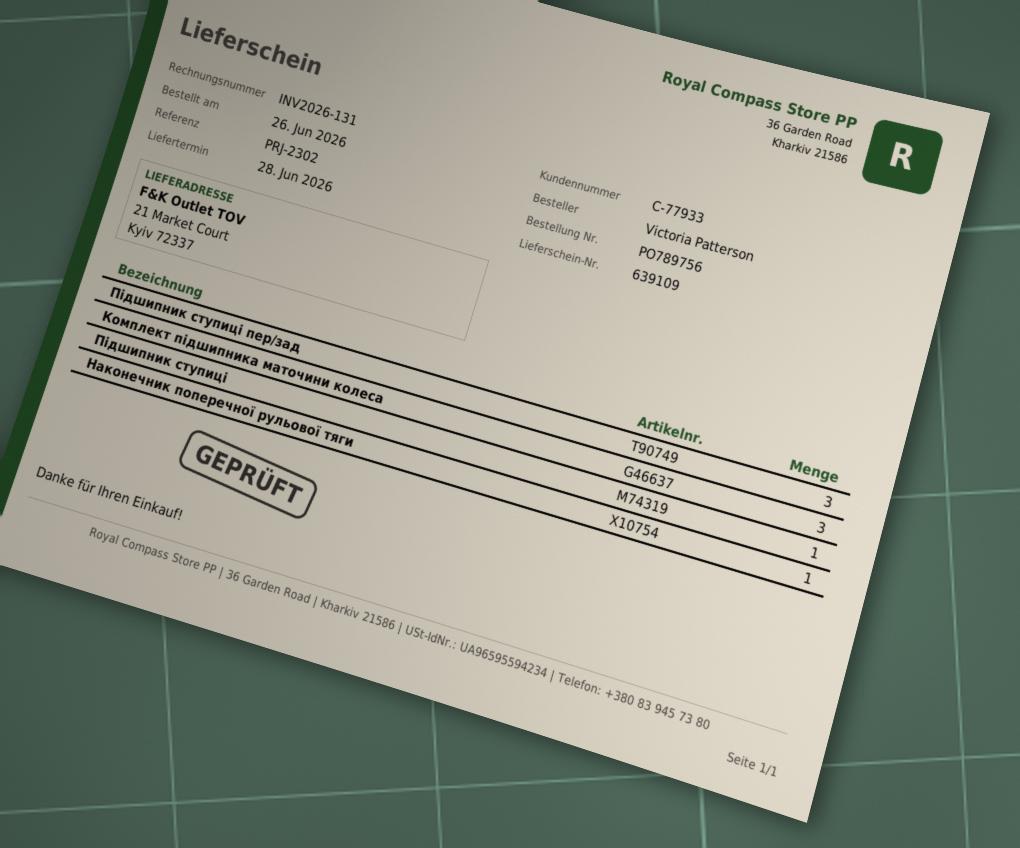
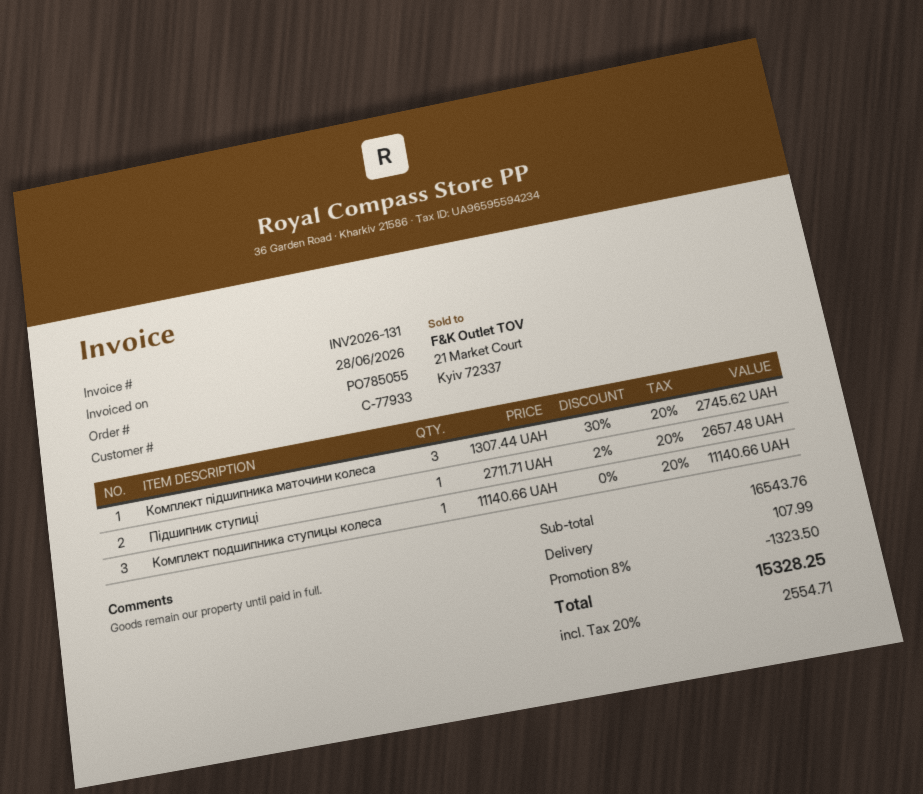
order number: PO789756 -> PO785055
Підшипник ступиці пер/зад: 3 -> none
Наконечник поперечної рульової тяги: 1 -> none
Комплект подшипника ступицы колеса: none -> 1

